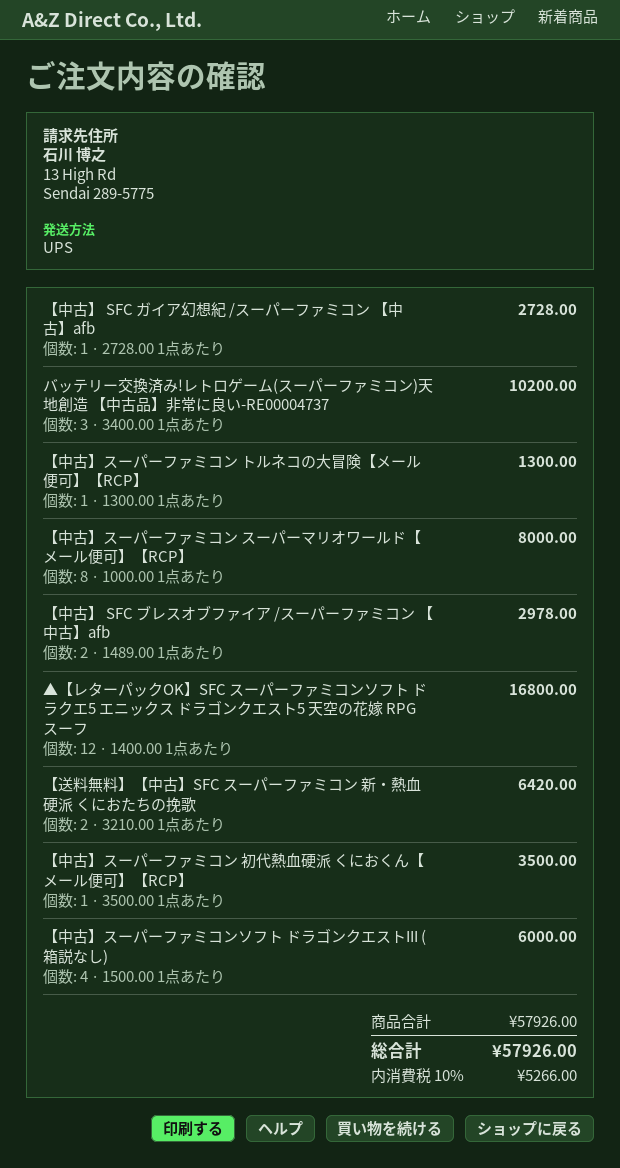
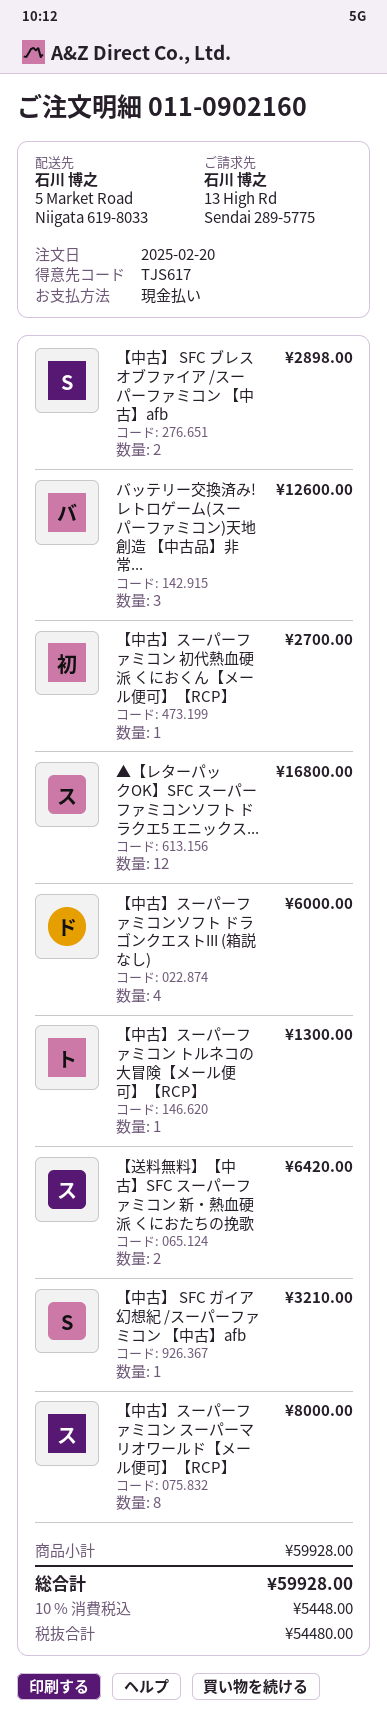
【中古】 SFC ガイア幻想紀 /スーパーファミコン 【中古】afb: 1 for 2728.00 -> 1 for 3210.00
バッテリー交換済み!レトロゲーム(スーパーファミコン)天地創造 【中古品】非常に良い-RE00004737: 3 for 10200.00 -> 3 for 12600.00
【中古】 SFC ブレスオブファイア /スーパーファミコン 【中古】afb: 2 for 2978.00 -> 2 for 2898.00
【中古】スーパーファミコン 初代熱血硬派 くにおくん【メール便可】【RCP】: 1 for 3500.00 -> 1 for 2700.00
subtotal: 57926.00 -> 59928.00
tax: 10% = 5266.00 -> 10% = 5448.00
total: 57926.00 -> 59928.00

